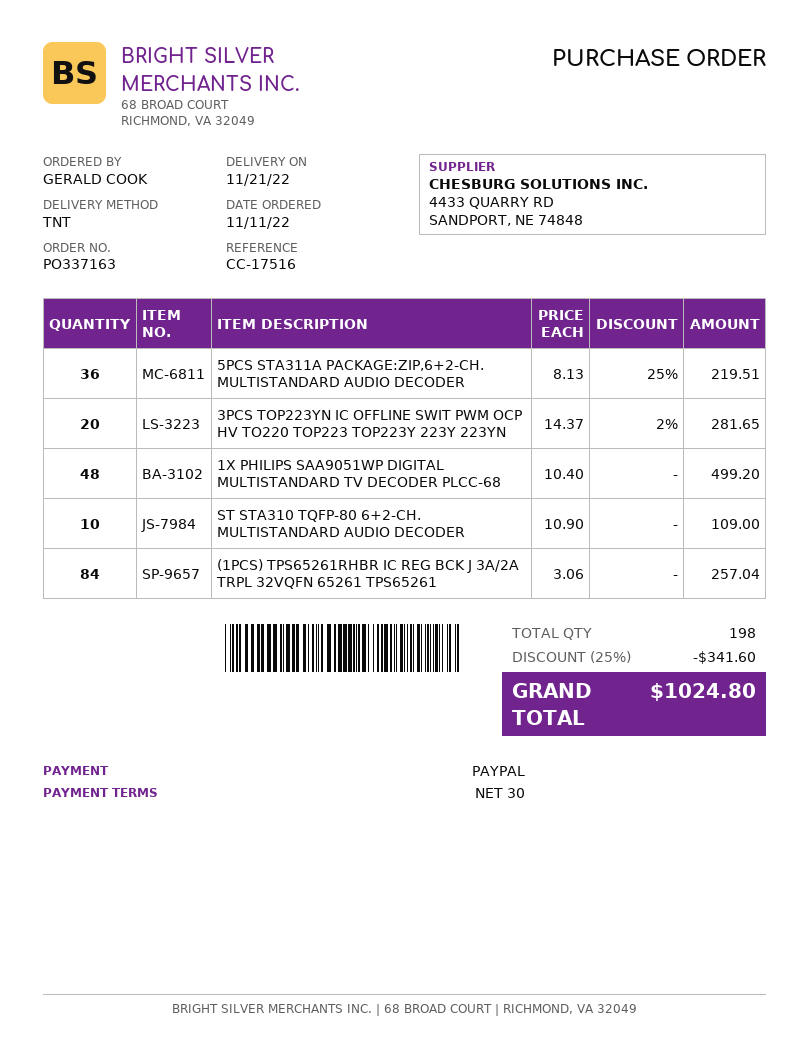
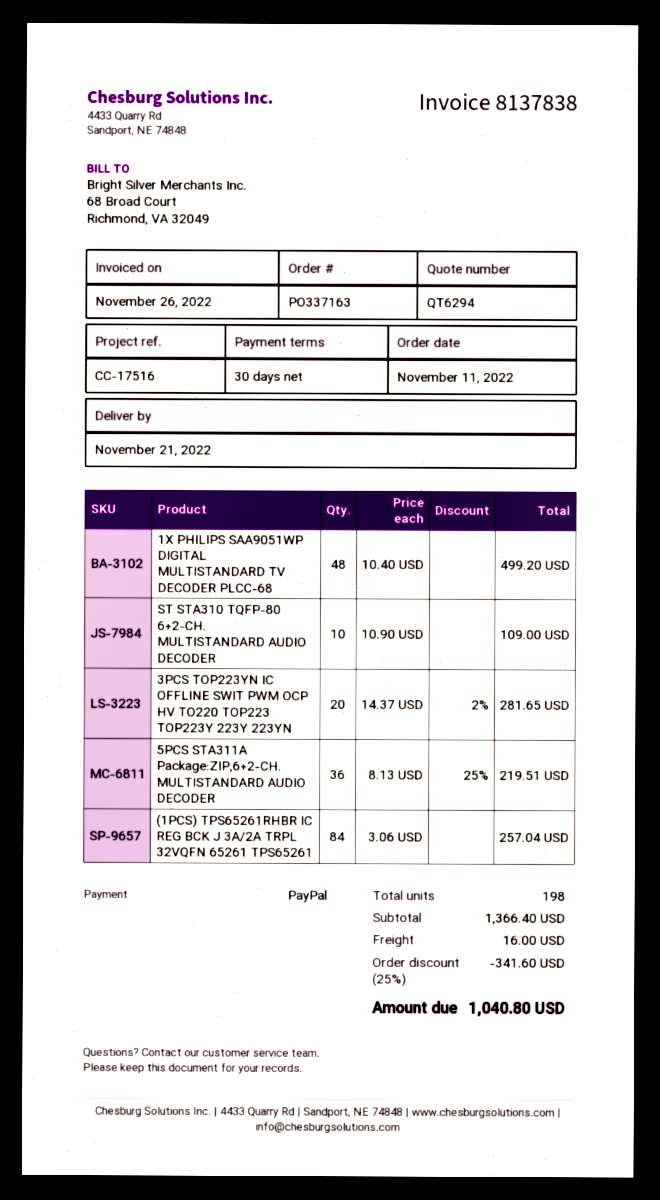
shipping: none -> 16.00
total: 1024.80 -> 1040.80

